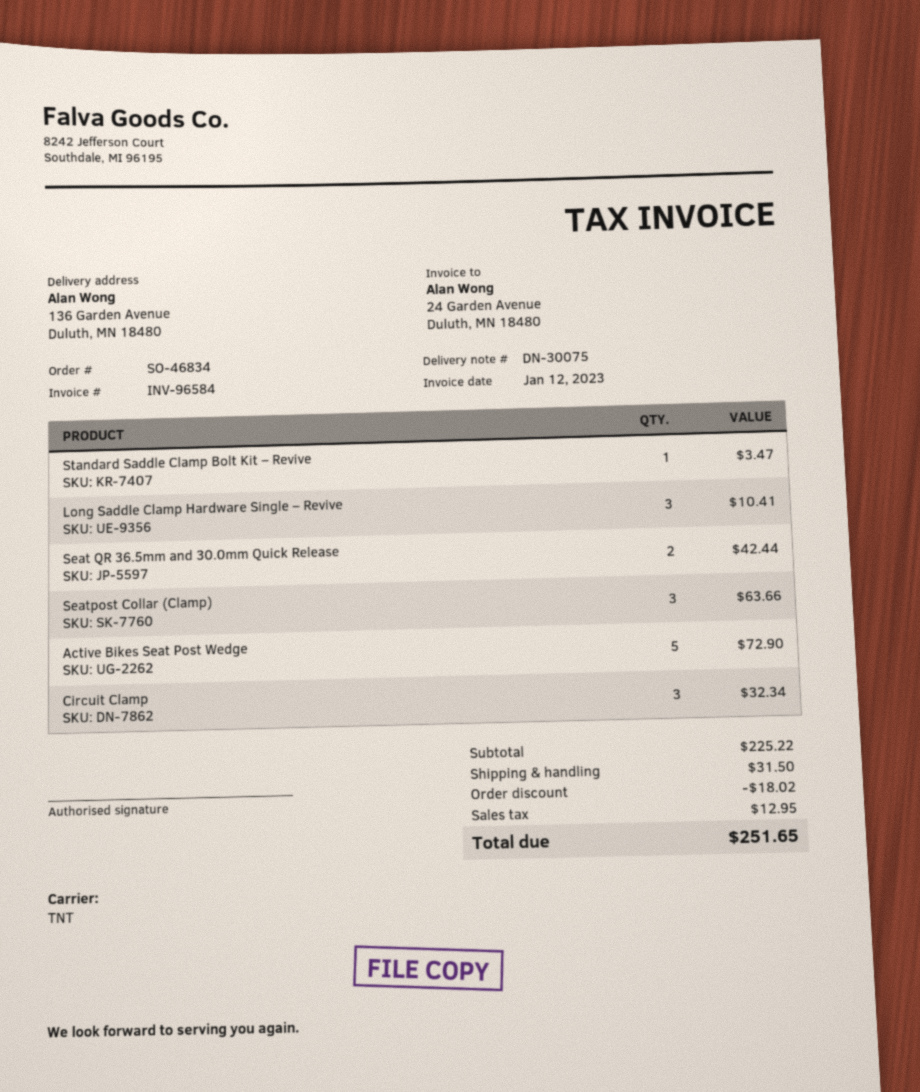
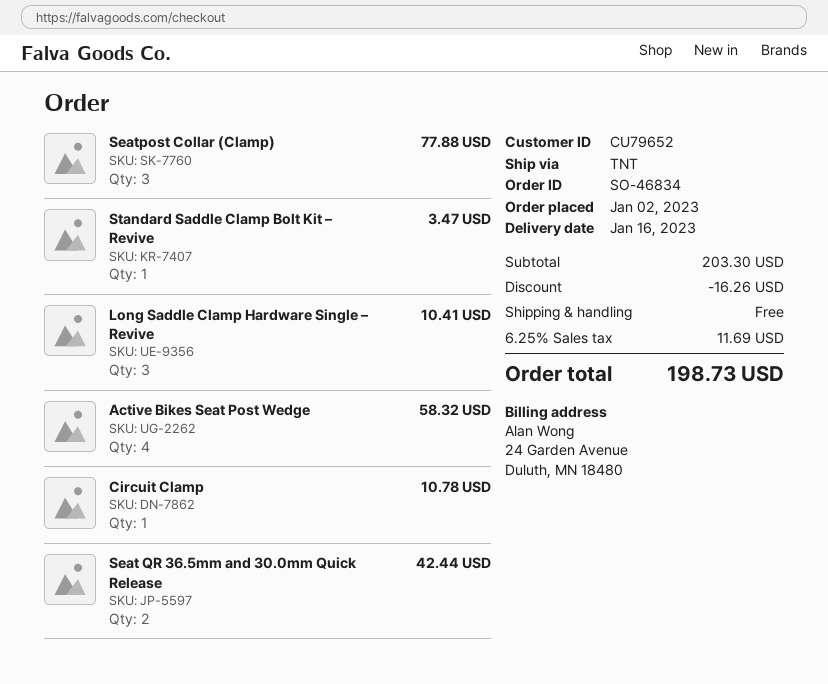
Seatpost Collar (Clamp): 3 for 63.66 -> 3 for 77.88
Active Bikes Seat Post Wedge: 5 for 72.90 -> 4 for 58.32
Circuit Clamp: 3 for 32.34 -> 1 for 10.78
subtotal: 225.22 -> 203.30
discount: 18.02 -> 16.26
shipping: 31.50 -> 0.00
tax: 12.95 -> 11.69
total: 251.65 -> 198.73

